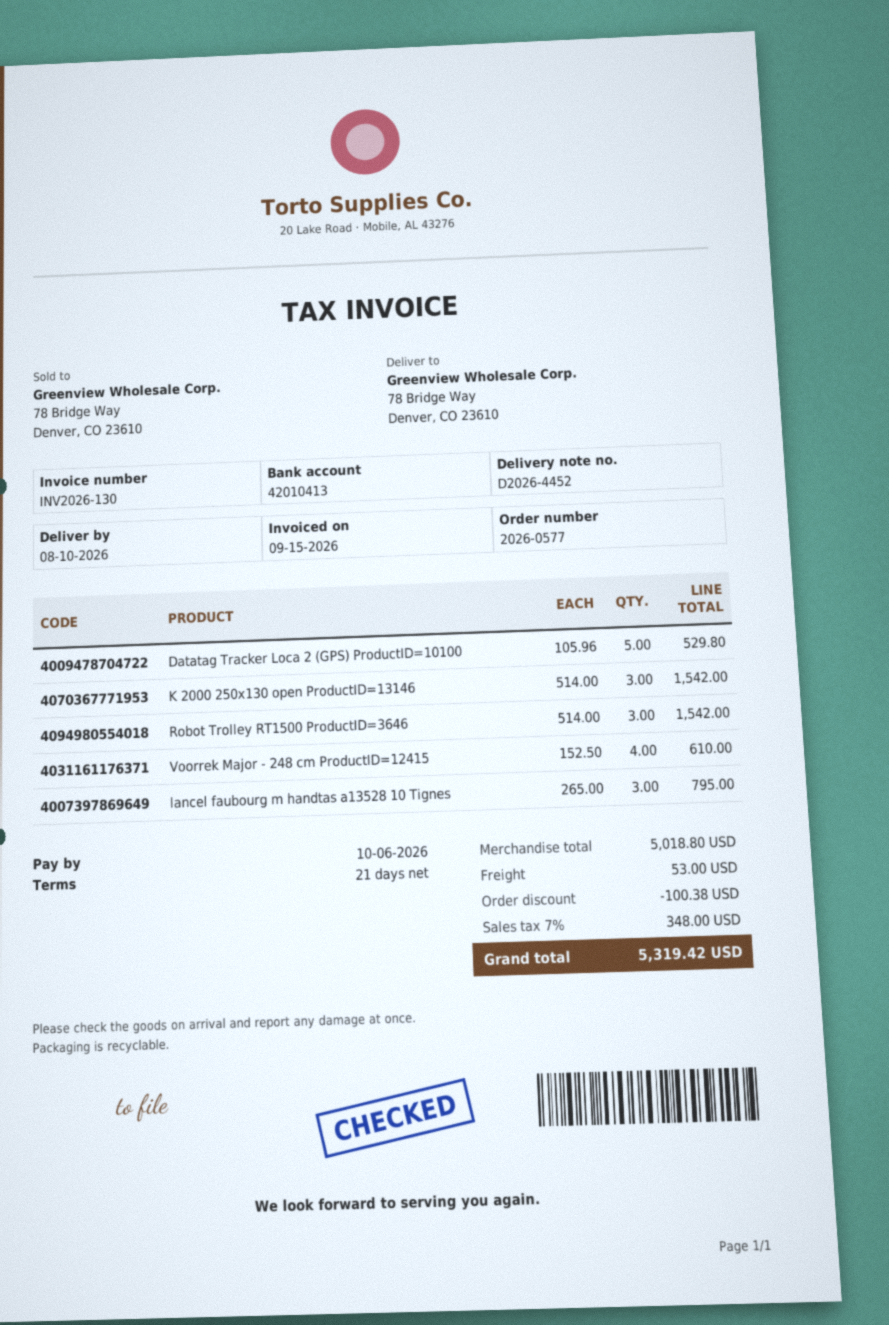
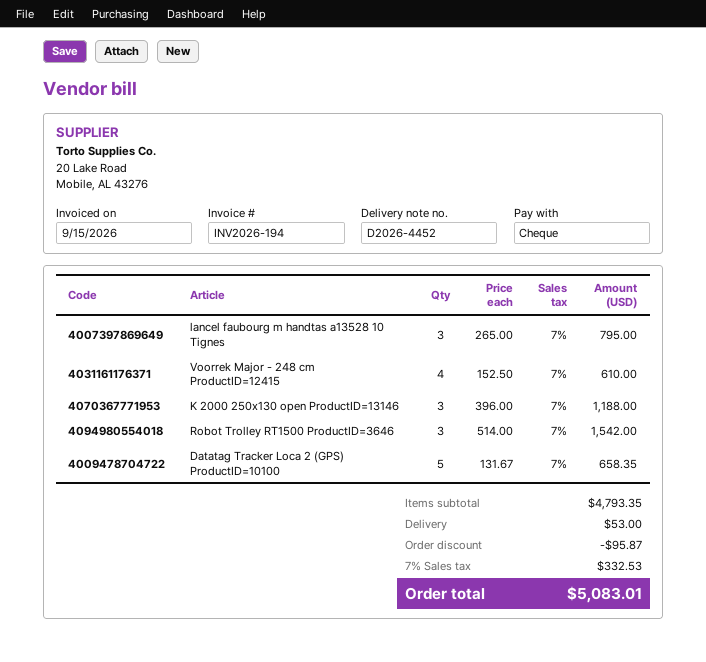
invoice number: INV2026-130 -> INV2026-194
Datatag Tracker Loca 2 (GPS) ProductID=10100: 5 x 105.96 = 529.80 -> 5 x 131.67 = 658.35
K 2000 250x130 open ProductID=13146: 3 x 514.00 = 1542.00 -> 3 x 396.00 = 1188.00
subtotal: 5018.80 -> 4793.35
discount: 100.38 -> 95.87
tax: 7% = 348.00 -> 7% = 332.53
total: 5319.42 -> 5083.01

